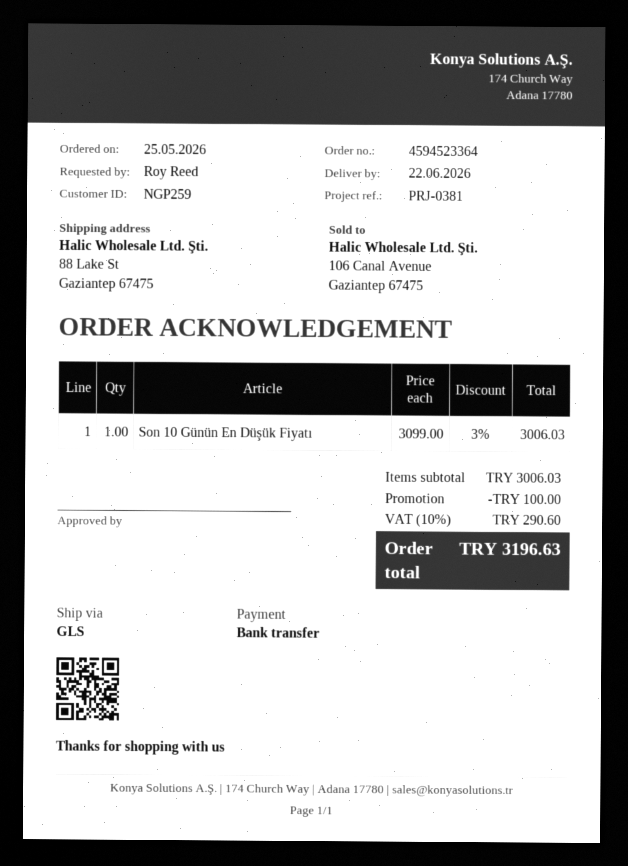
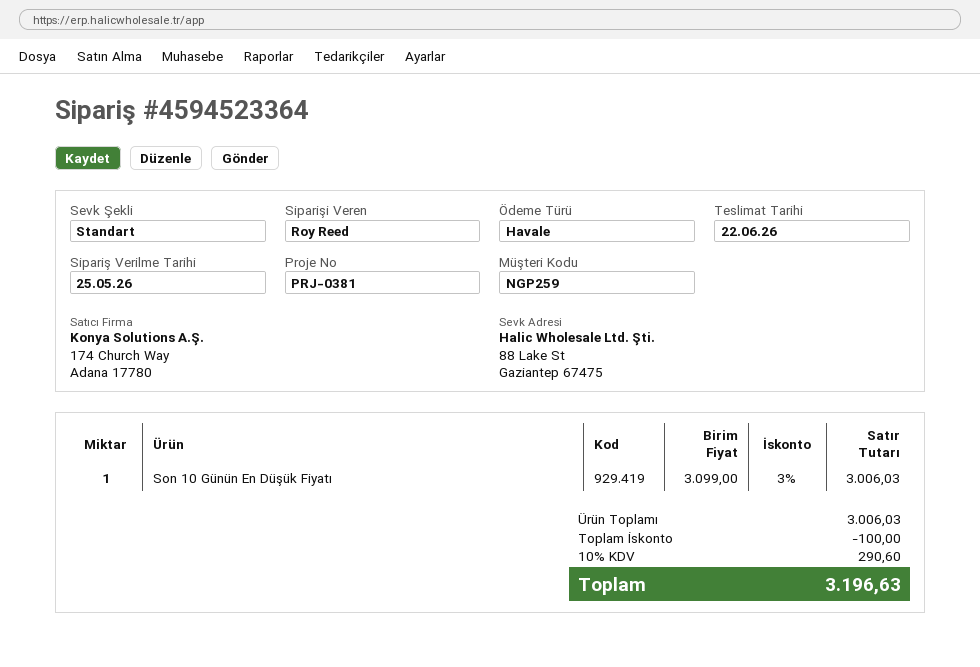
shipping method: GLS -> standard

